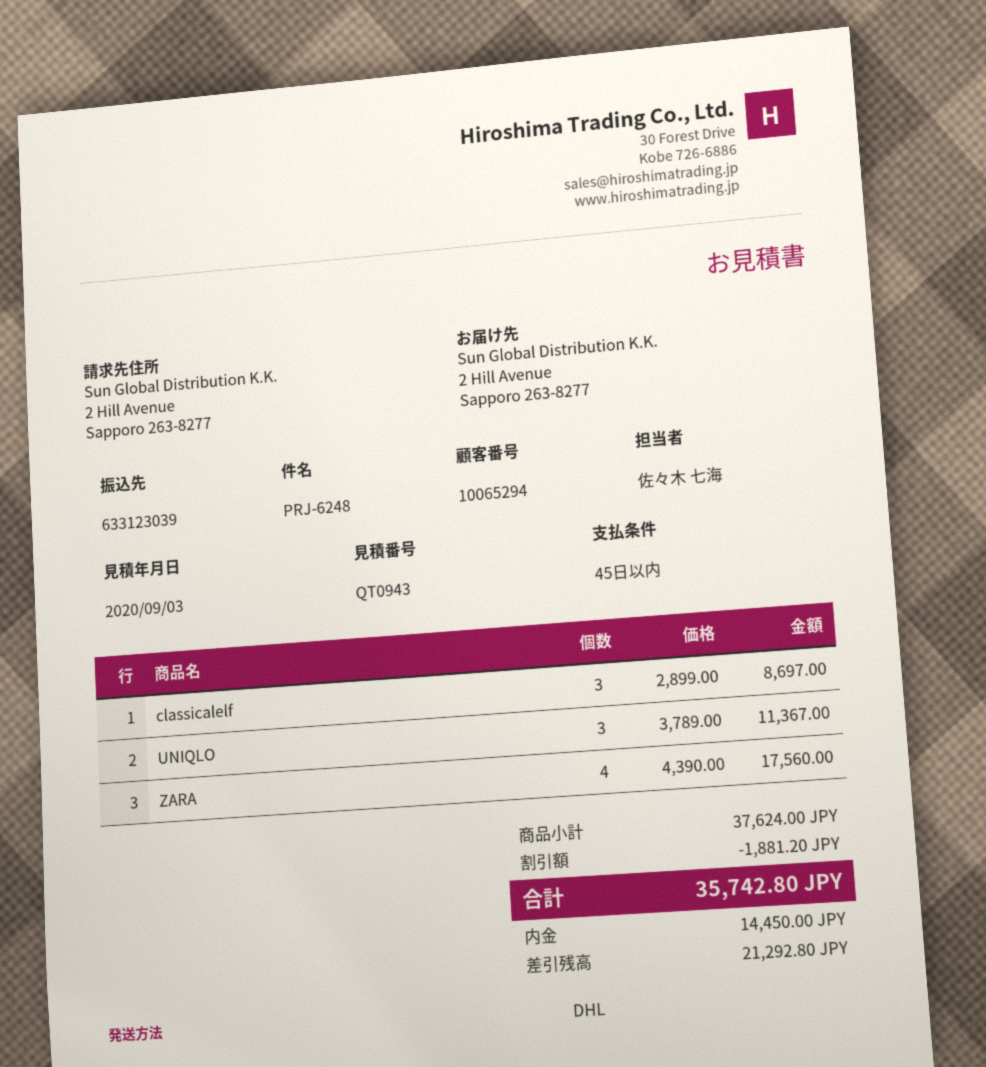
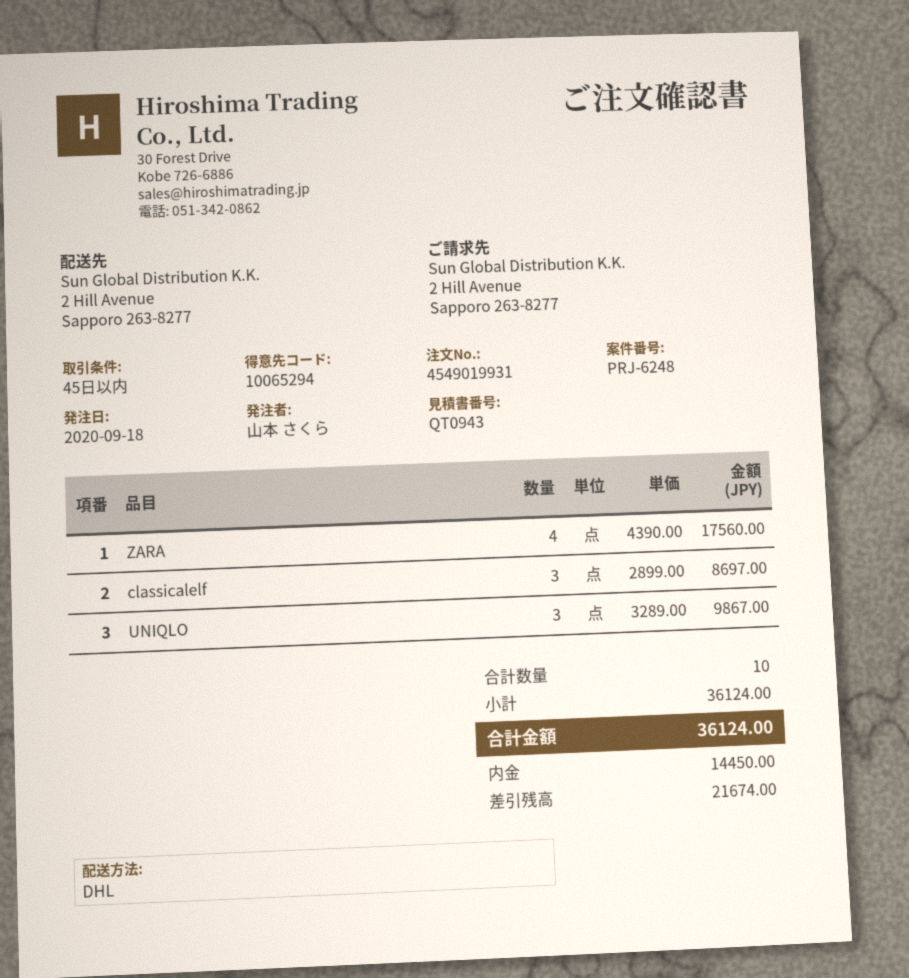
UNIQLO: 3 x 3789.00 = 11367.00 -> 3 x 3289.00 = 9867.00
subtotal: 37624.00 -> 36124.00
discount: 1881.20 -> none
total: 35742.80 -> 36124.00
balance: 21292.80 -> 21674.00

